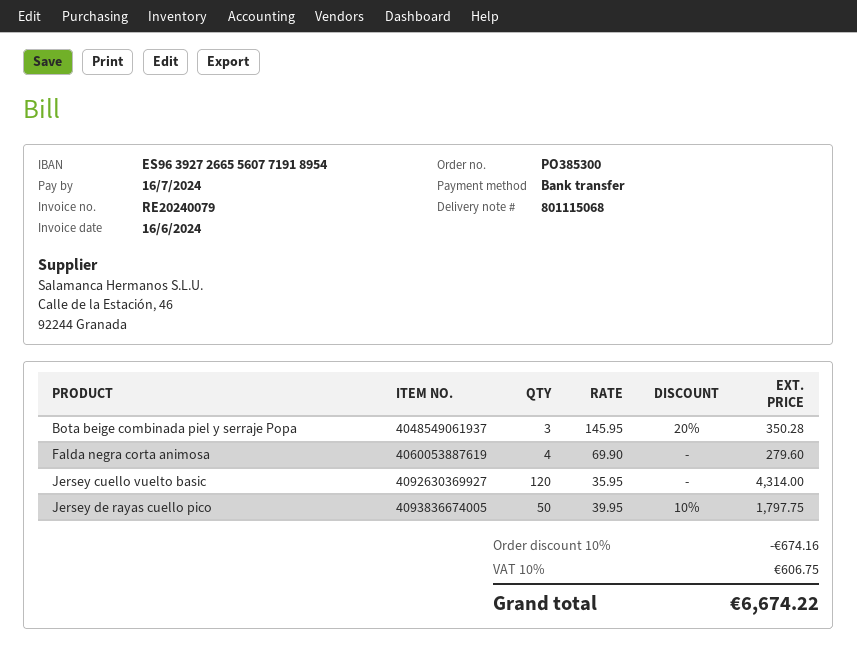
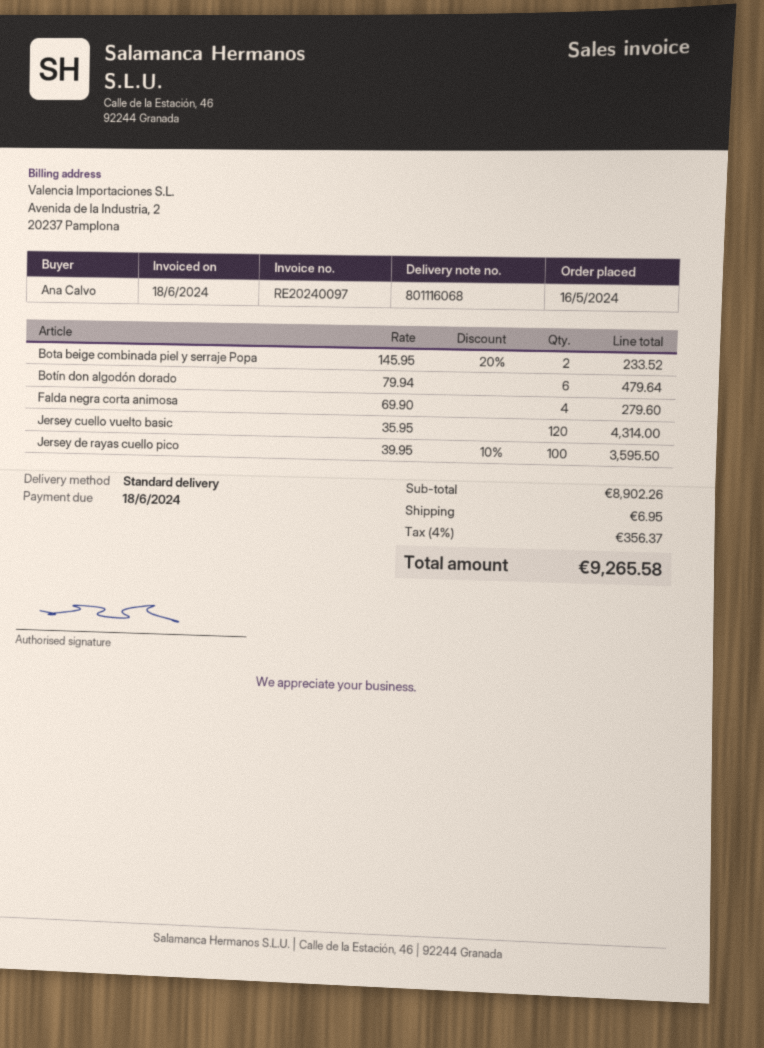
delivery note number: 801115068 -> 801116068
invoice number: RE20240079 -> RE20240097
invoice date: 2024-06-16 -> 2024-06-18
due date: 2024-07-16 -> 2024-06-18
Bota beige combinada piel y serraje Popa: 3 x 145.95 - 20% = 350.28 -> 2 x 145.95 - 20% = 233.52
Jersey de rayas cuello pico: 50 x 39.95 - 10% = 1797.75 -> 100 x 39.95 - 10% = 3595.50
Botín don algodón dorado: none -> 6 x 79.94 = 479.64
discount: 10% = 674.16 -> none
shipping: none -> 6.95
tax: 10% = 606.75 -> 4% = 356.37
total: 6674.22 -> 9265.58

